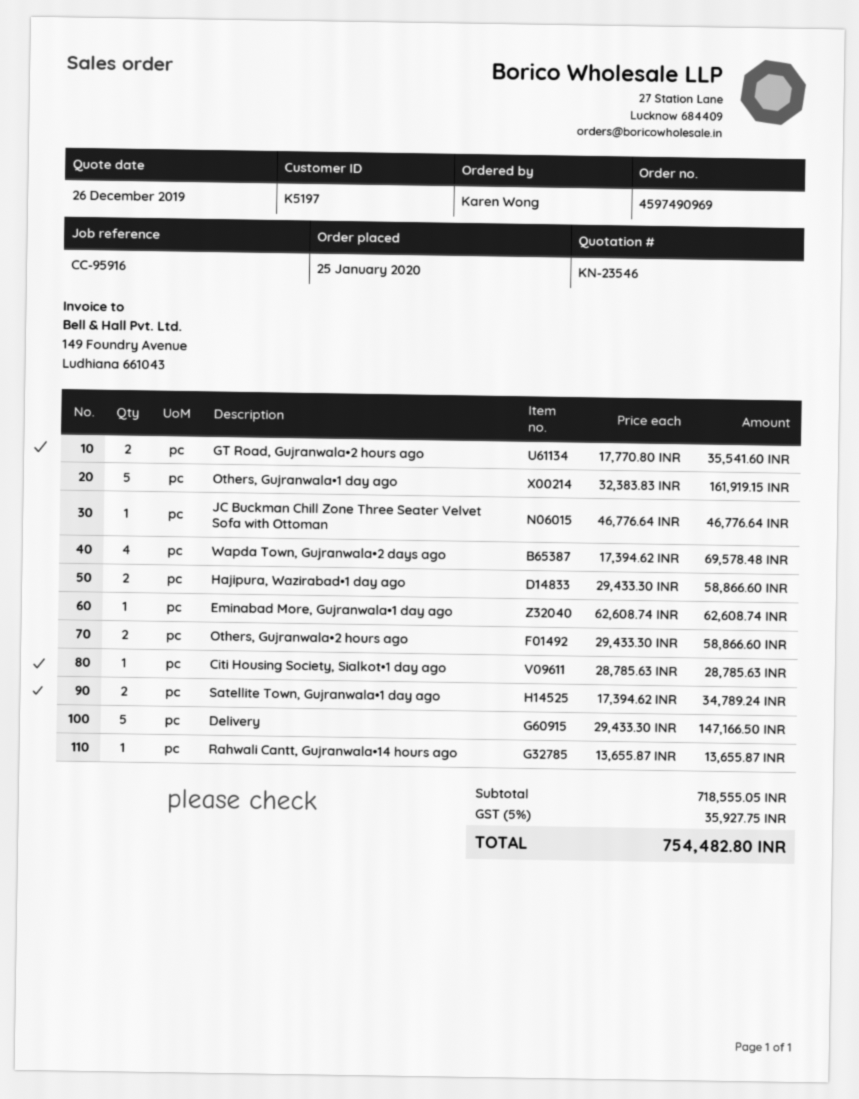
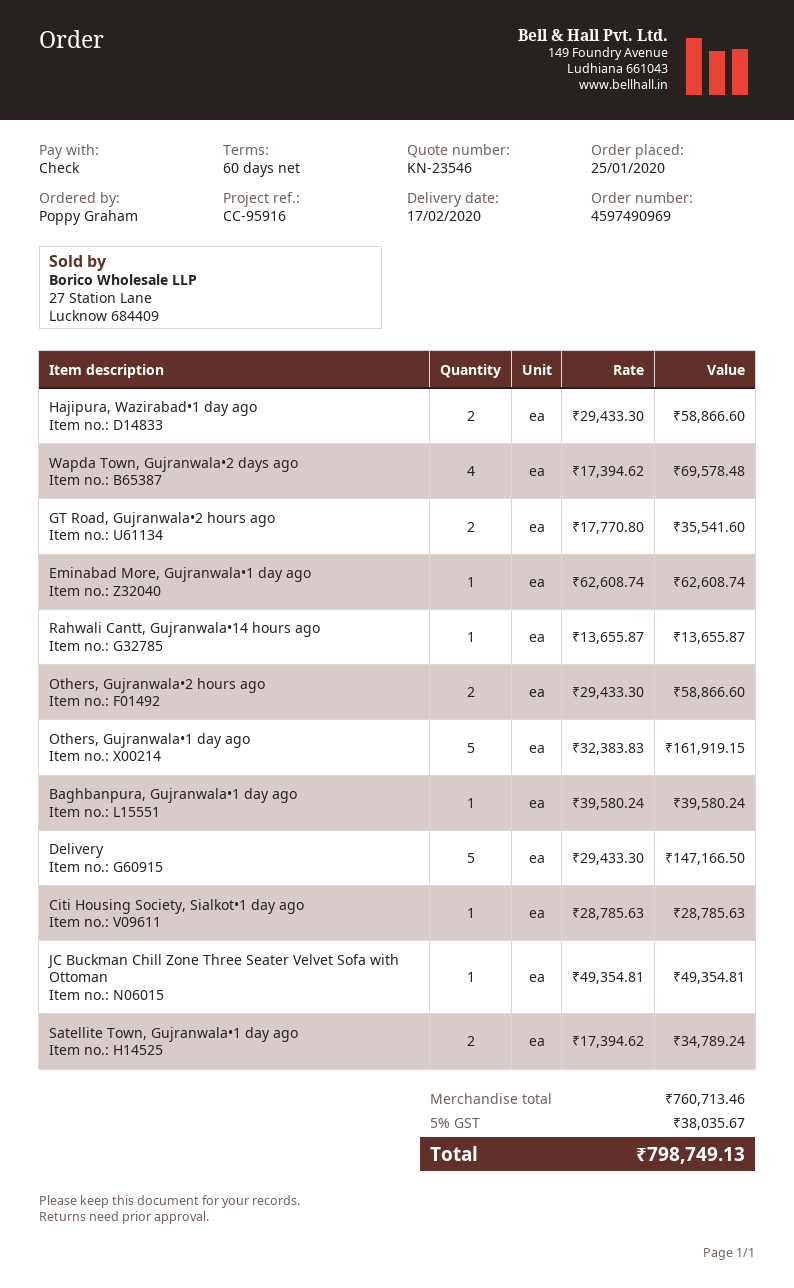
ordered by: Karen Wong -> Poppy Graham
JC Buckman Chill Zone Three Seater Velvet Sofa with Ottoman: 1 x 46776.64 = 46776.64 -> 1 x 49354.81 = 49354.81
Baghbanpura, Gujranwala•1 day ago: none -> 1 x 39580.24 = 39580.24
subtotal: 718555.05 -> 760713.46
tax: 5% = 35927.75 -> 5% = 38035.67
total: 754482.80 -> 798749.13

